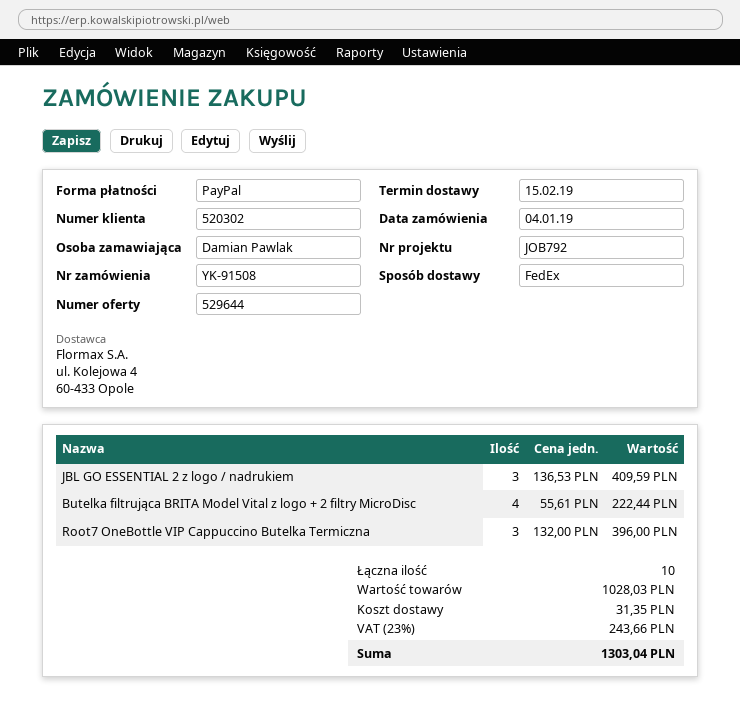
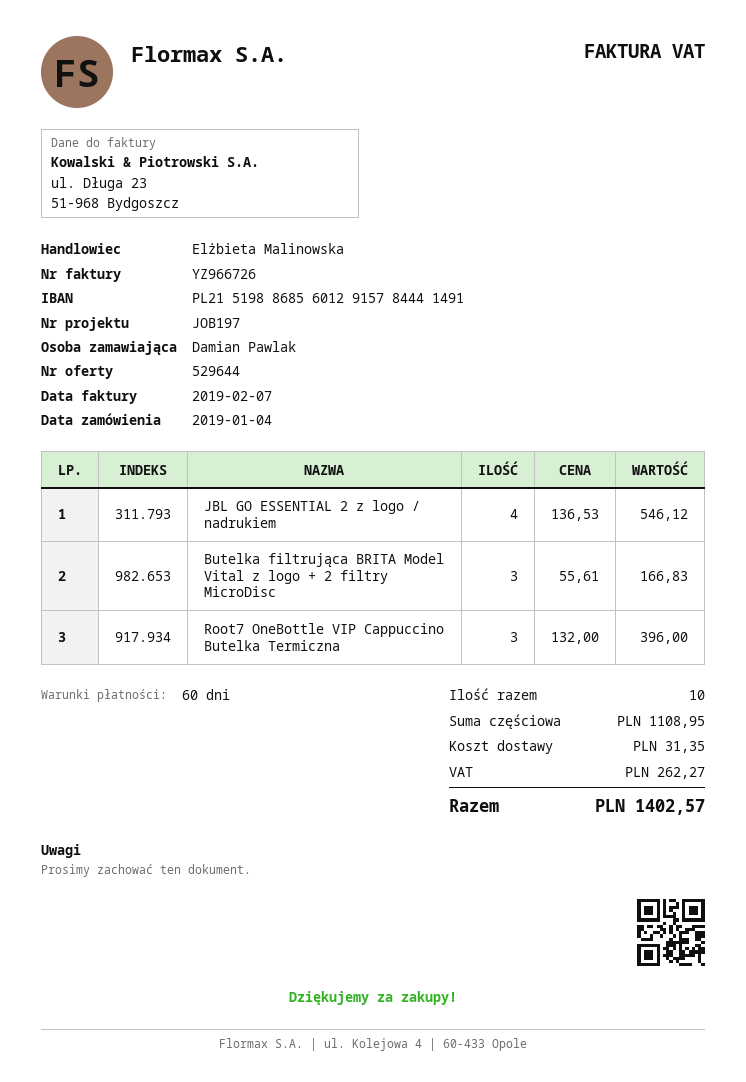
reference: JOB792 -> JOB197
JBL GO ESSENTIAL 2 z logo / nadrukiem: 3 x 136.53 = 409.59 -> 4 x 136.53 = 546.12
Butelka filtrująca BRITA Model Vital z logo + 2 filtry MicroDisc: 4 x 55.61 = 222.44 -> 3 x 55.61 = 166.83
subtotal: 1028.03 -> 1108.95
tax: 243.66 -> 262.27
total: 1303.04 -> 1402.57

